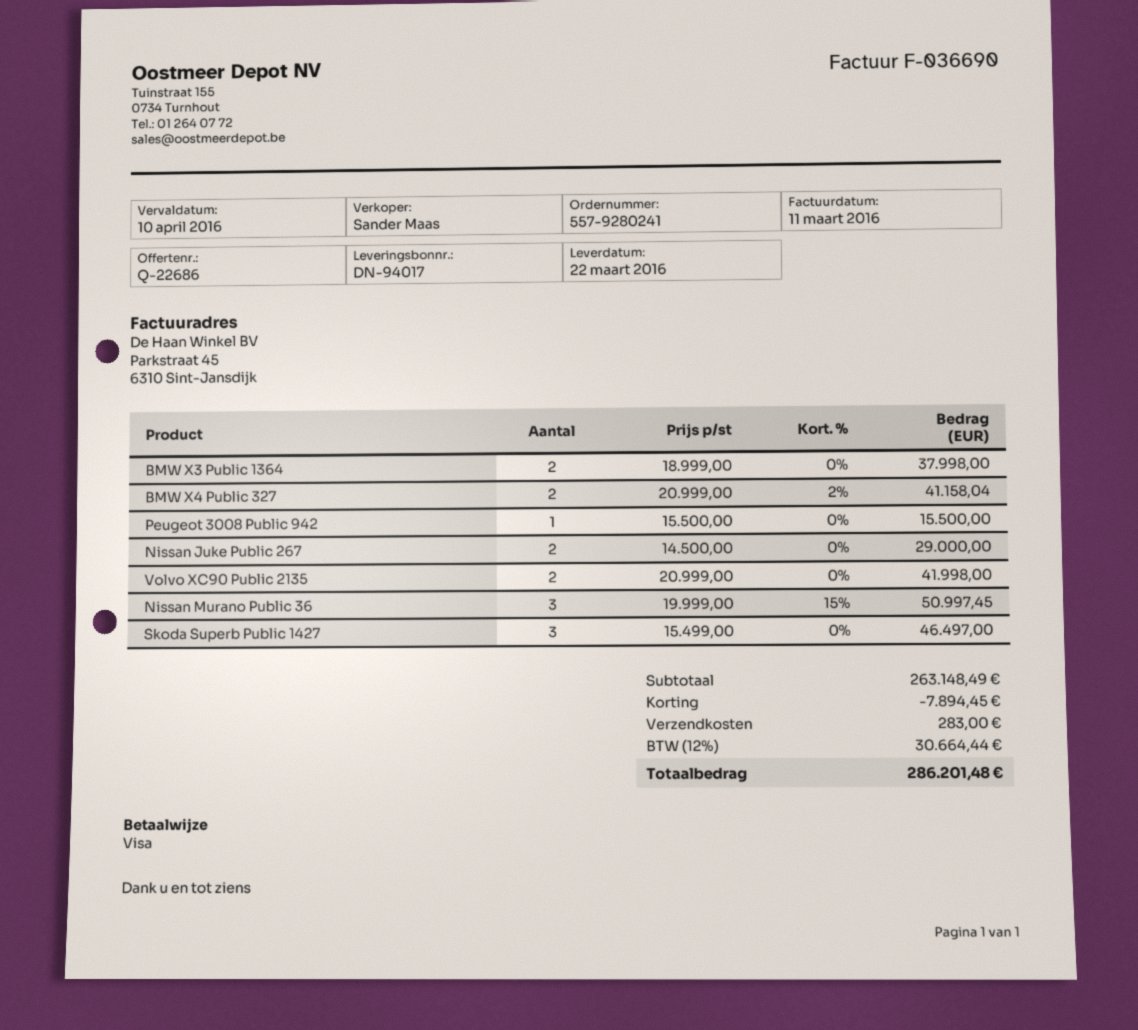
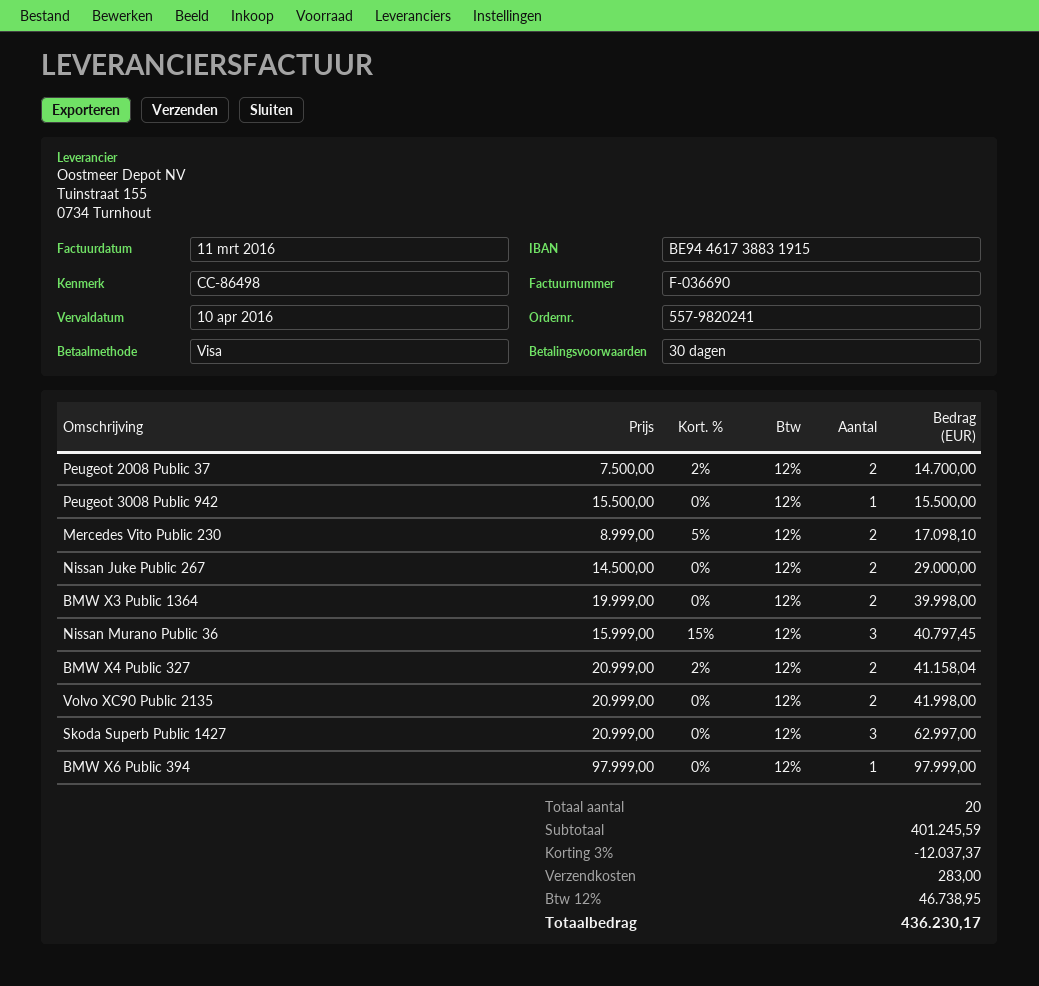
order number: 557-9280241 -> 557-9820241
BMW X3 Public 1364: 2 x 18999.00 = 37998.00 -> 2 x 19999.00 = 39998.00
Nissan Murano Public 36: 3 x 19999.00 - 15% = 50997.45 -> 3 x 15999.00 - 15% = 40797.45
Skoda Superb Public 1427: 3 x 15499.00 = 46497.00 -> 3 x 20999.00 = 62997.00
Peugeot 2008 Public 37: none -> 2 x 7500.00 - 2% = 14700.00
Mercedes Vito Public 230: none -> 2 x 8999.00 - 5% = 17098.10
BMW X6 Public 394: none -> 1 x 97999.00 = 97999.00
subtotal: 263148.49 -> 401245.59
discount: 7894.45 -> 12037.37
tax: 12% = 30664.44 -> 12% = 46738.95
total: 286201.48 -> 436230.17

